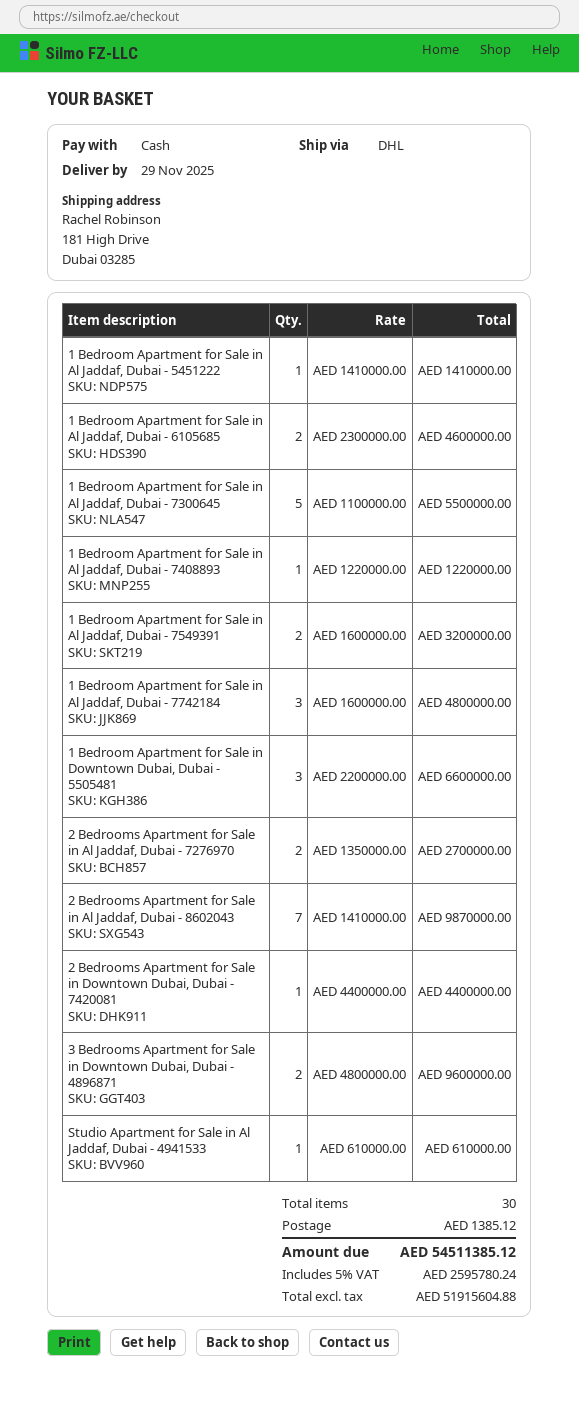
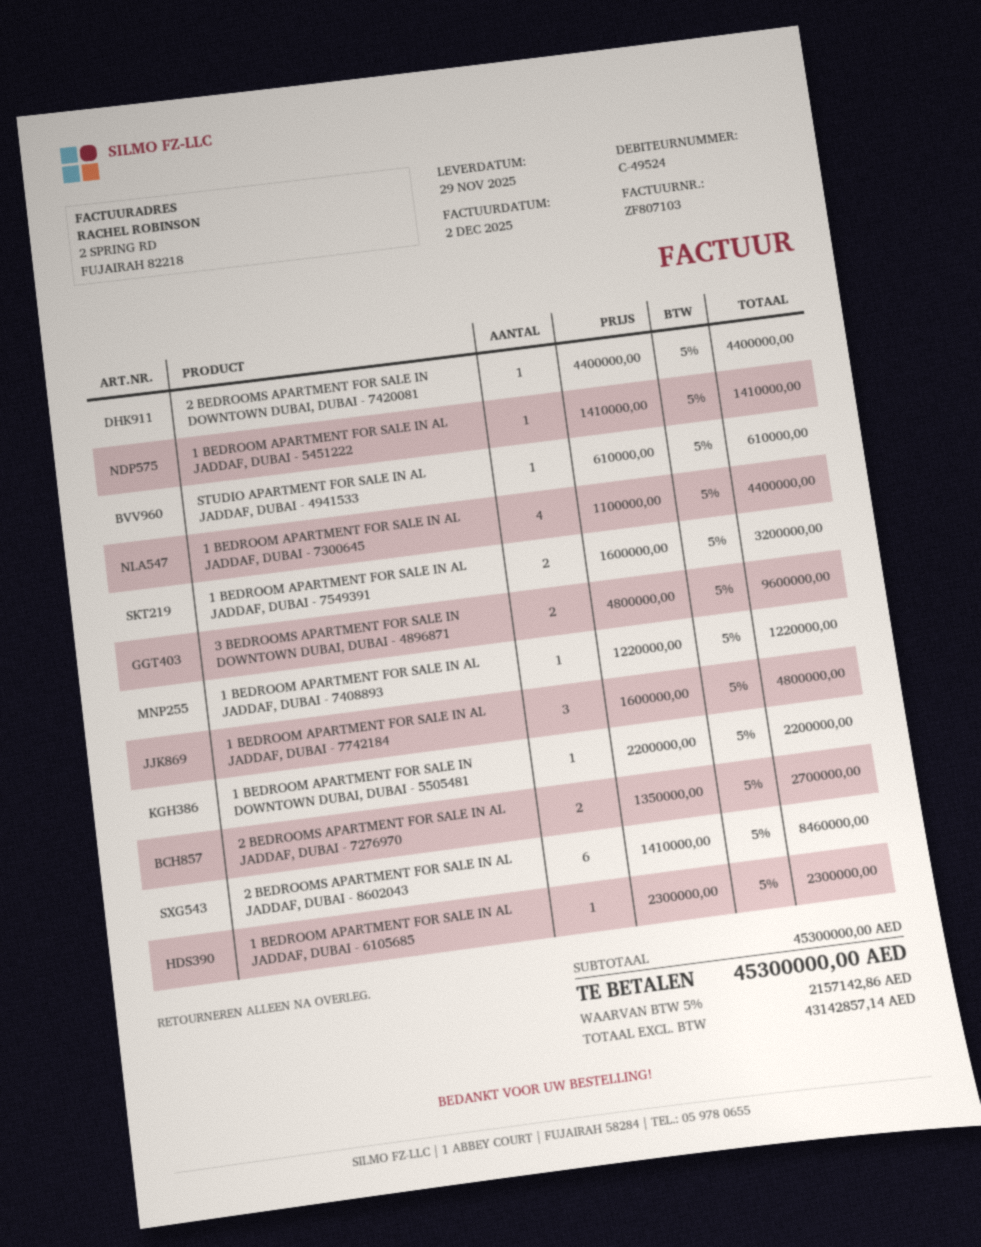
1 Bedroom Apartment for Sale in Al Jaddaf, Dubai - 6105685: 2 x 2300000.00 = 4600000.00 -> 1 x 2300000.00 = 2300000.00
1 Bedroom Apartment for Sale in Al Jaddaf, Dubai - 7300645: 5 x 1100000.00 = 5500000.00 -> 4 x 1100000.00 = 4400000.00
1 Bedroom Apartment for Sale in Downtown Dubai, Dubai - 5505481: 3 x 2200000.00 = 6600000.00 -> 1 x 2200000.00 = 2200000.00
2 Bedrooms Apartment for Sale in Al Jaddaf, Dubai - 8602043: 7 x 1410000.00 = 9870000.00 -> 6 x 1410000.00 = 8460000.00
shipping: 1385.12 -> none
net: 51915604.88 -> 43142857.14
tax: 5% = 2595780.24 -> 5% = 2157142.86
total: 54511385.12 -> 45300000.00

